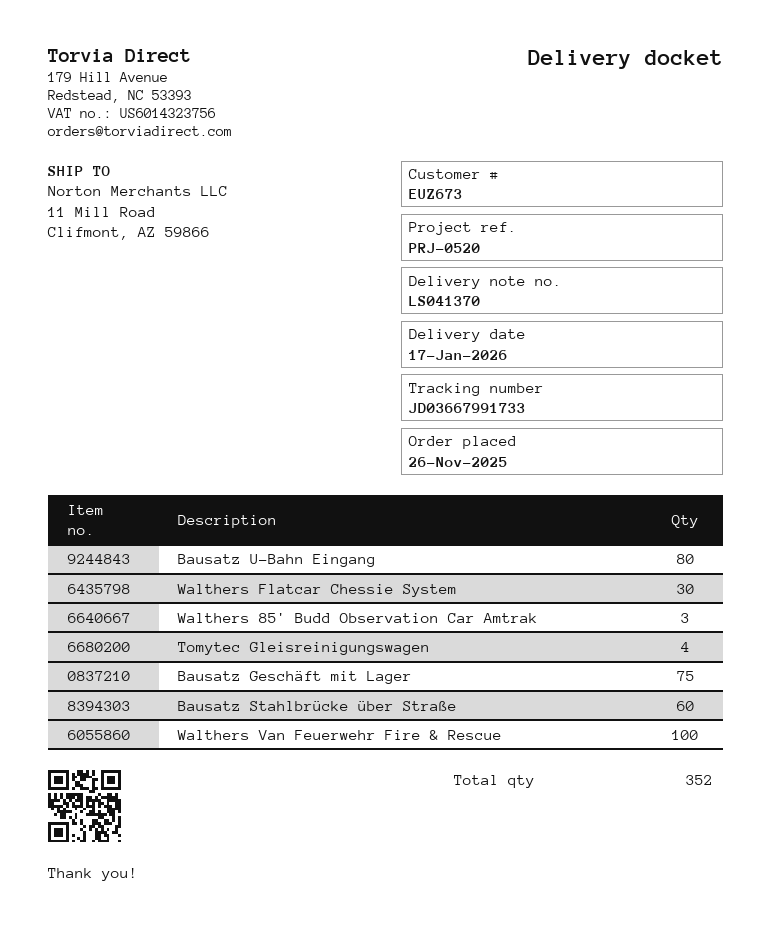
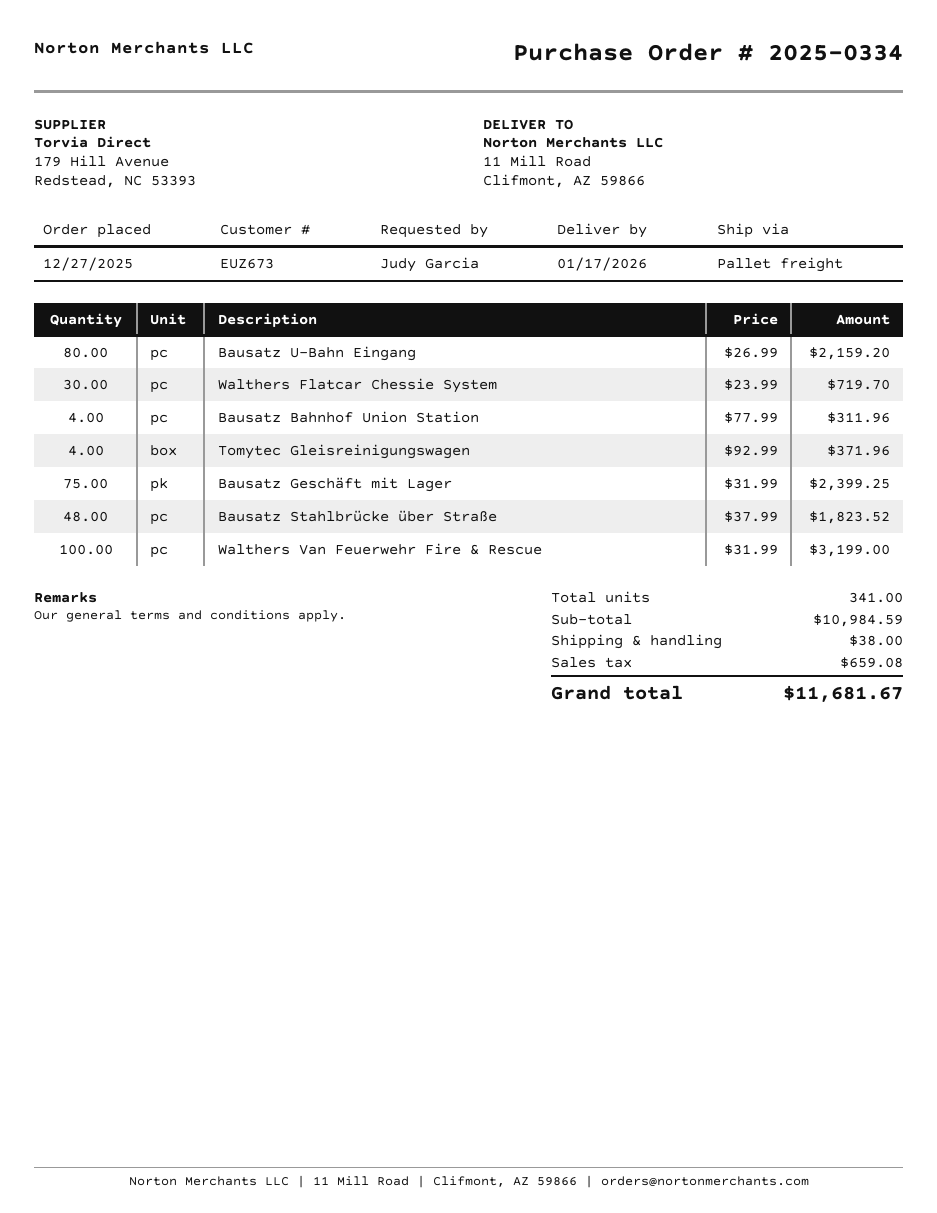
order date: 2025-11-26 -> 2025-12-27
Walthers 85' Budd Observation Car Amtrak: 3 -> none
Bausatz Stahlbrücke über Straße: 60 -> 48
Bausatz Bahnhof Union Station: none -> 4
total quantity: 352 -> 341

